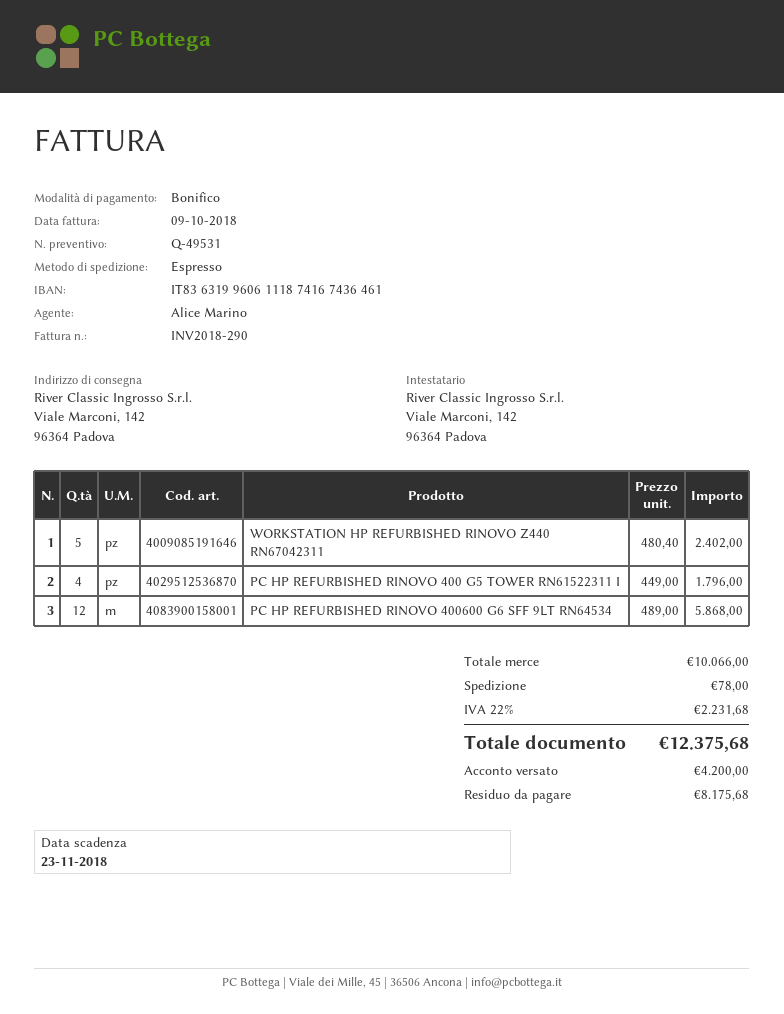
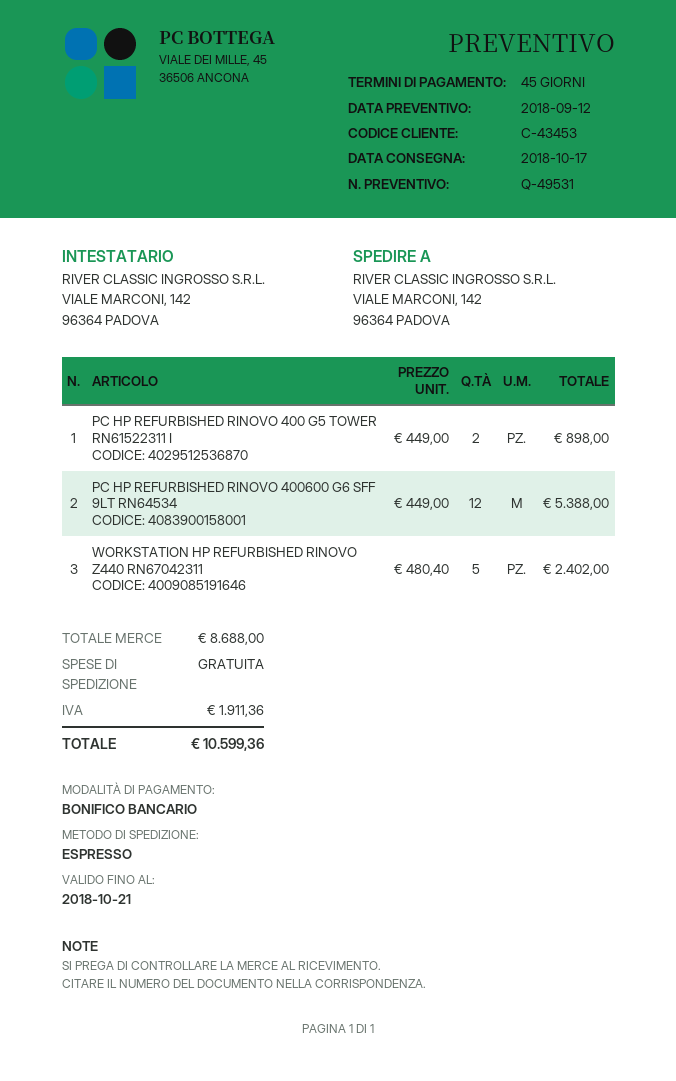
PC HP REFURBISHED RINOVO 400 G5 TOWER RN61522311 I: 4 x 449.00 = 1796.00 -> 2 x 449.00 = 898.00
PC HP REFURBISHED RINOVO 400600 G6 SFF 9LT RN64534: 12 x 489.00 = 5868.00 -> 12 x 449.00 = 5388.00
subtotal: 10066.00 -> 8688.00
shipping: 78.00 -> 0.00
tax: 2231.68 -> 1911.36
total: 12375.68 -> 10599.36

